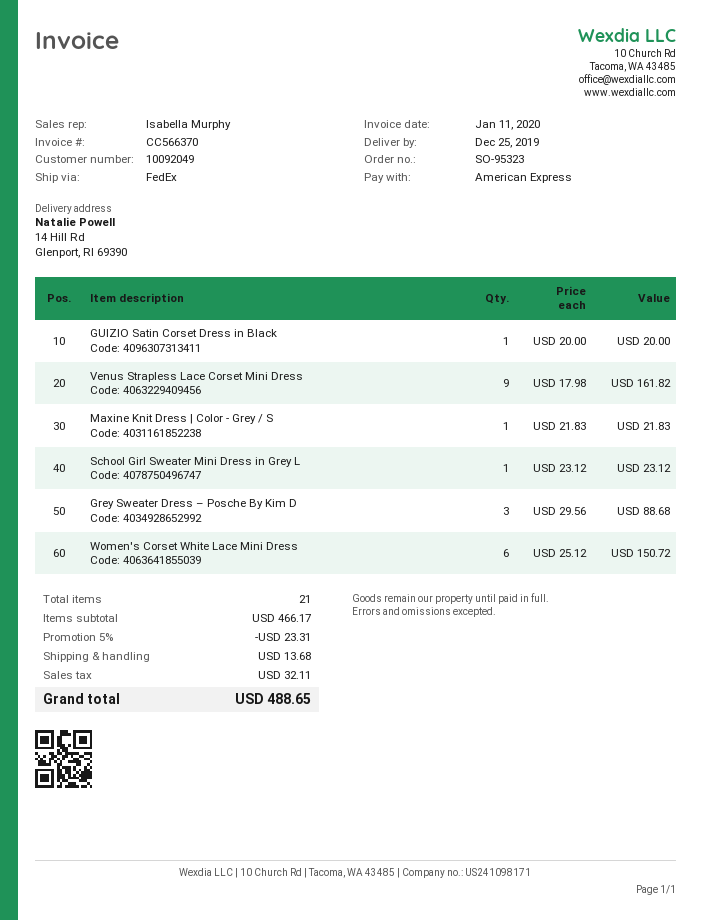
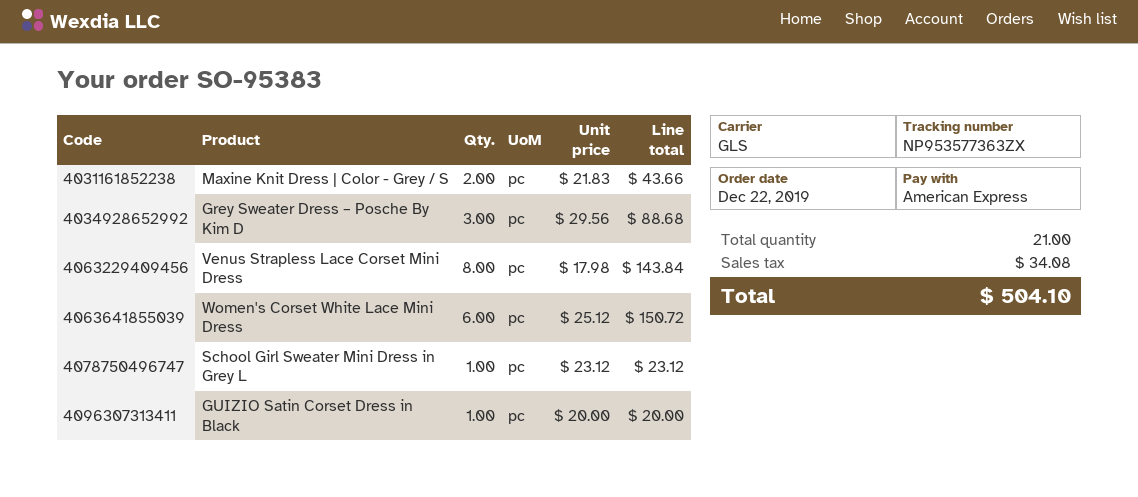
order number: SO-95323 -> SO-95383
shipping method: FedEx -> GLS
Venus Strapless Lace Corset Mini Dress: 9 x 17.98 = 161.82 -> 8 x 17.98 = 143.84
Maxine Knit Dress | Color - Grey / S: 1 x 21.83 = 21.83 -> 2 x 21.83 = 43.66
discount: 5% = 23.31 -> none
shipping: 13.68 -> none
tax: 32.11 -> 34.08
total: 488.65 -> 504.10

